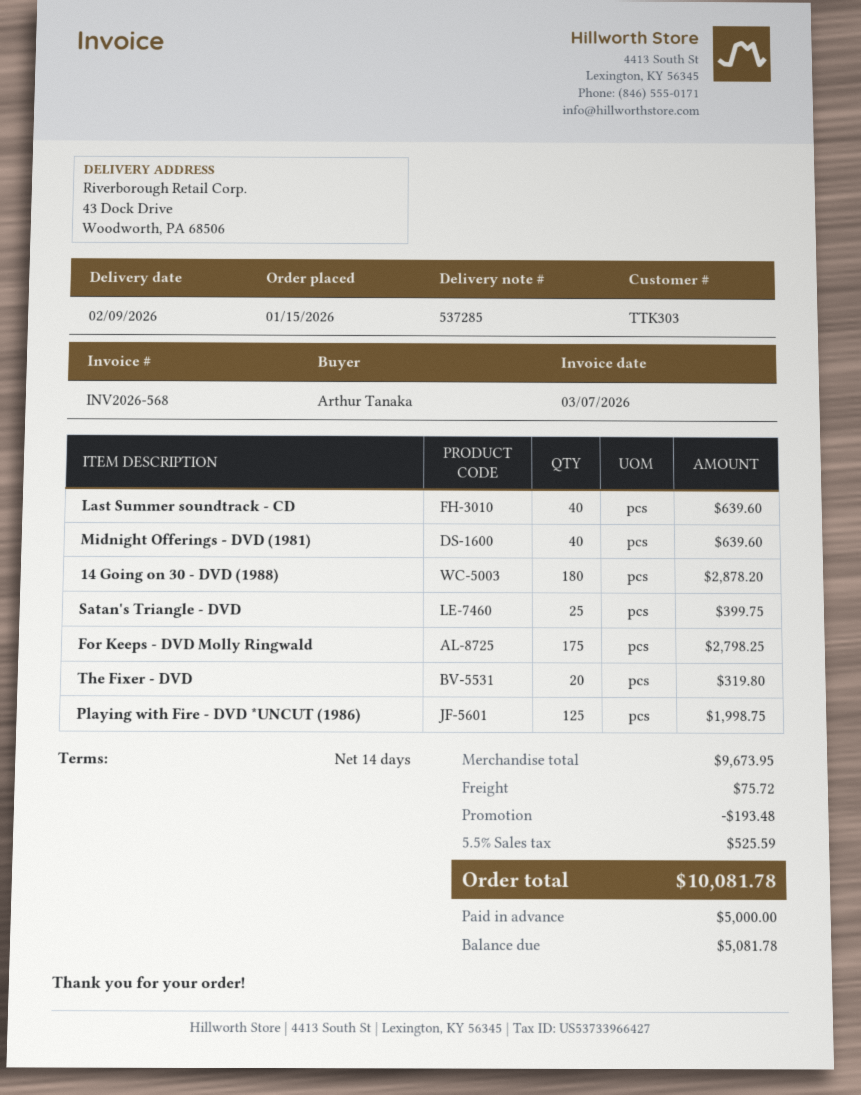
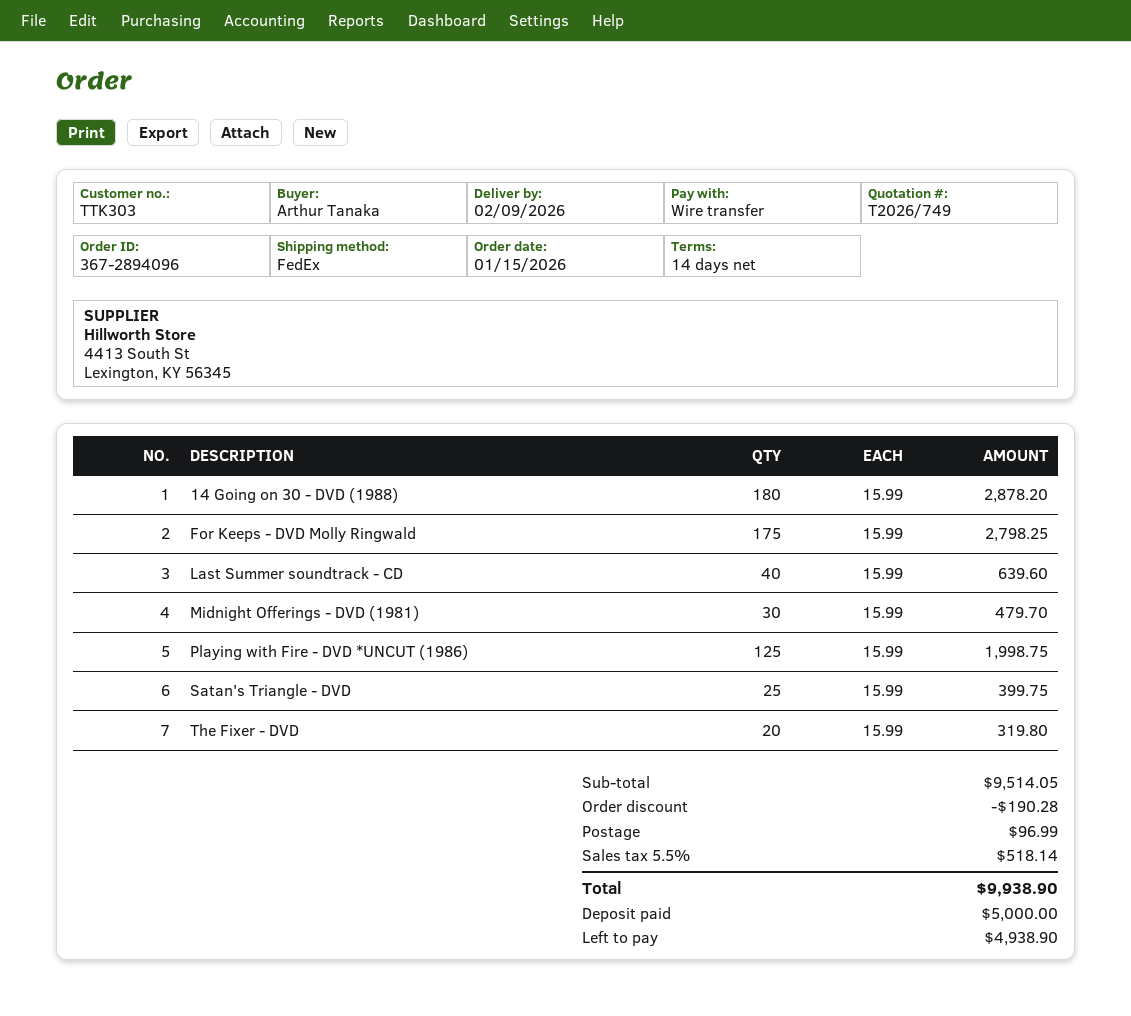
Midnight Offerings - DVD (1981): 40 for 639.60 -> 30 for 479.70
subtotal: 9673.95 -> 9514.05
discount: 193.48 -> 190.28
shipping: 75.72 -> 96.99
tax: 5.5% = 525.59 -> 5.5% = 518.14
total: 10081.78 -> 9938.90
balance: 5081.78 -> 4938.90

